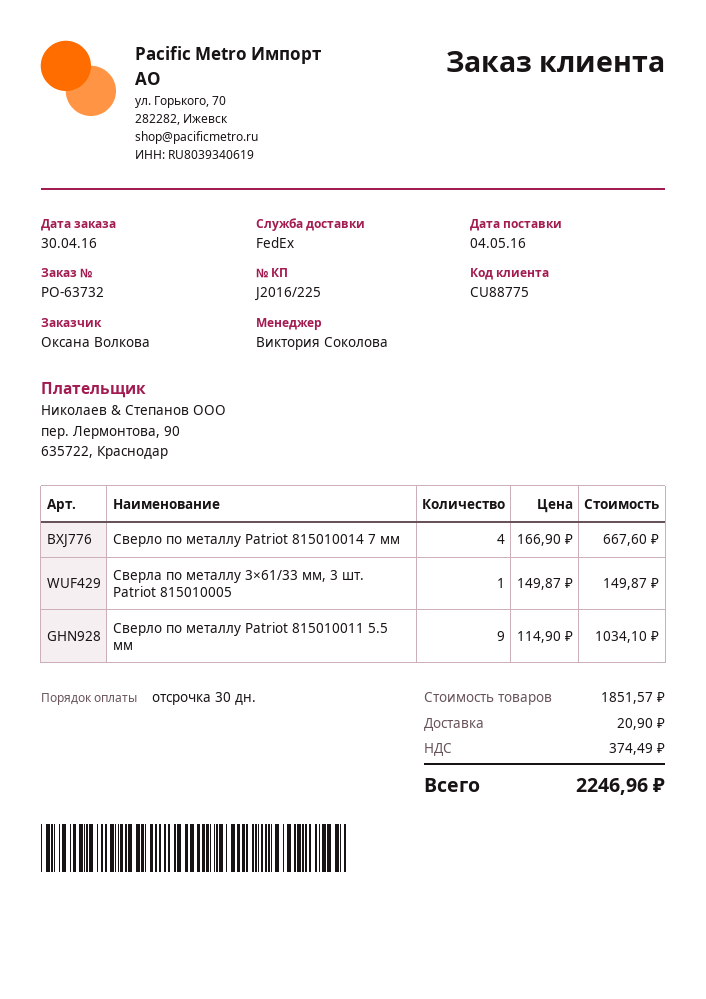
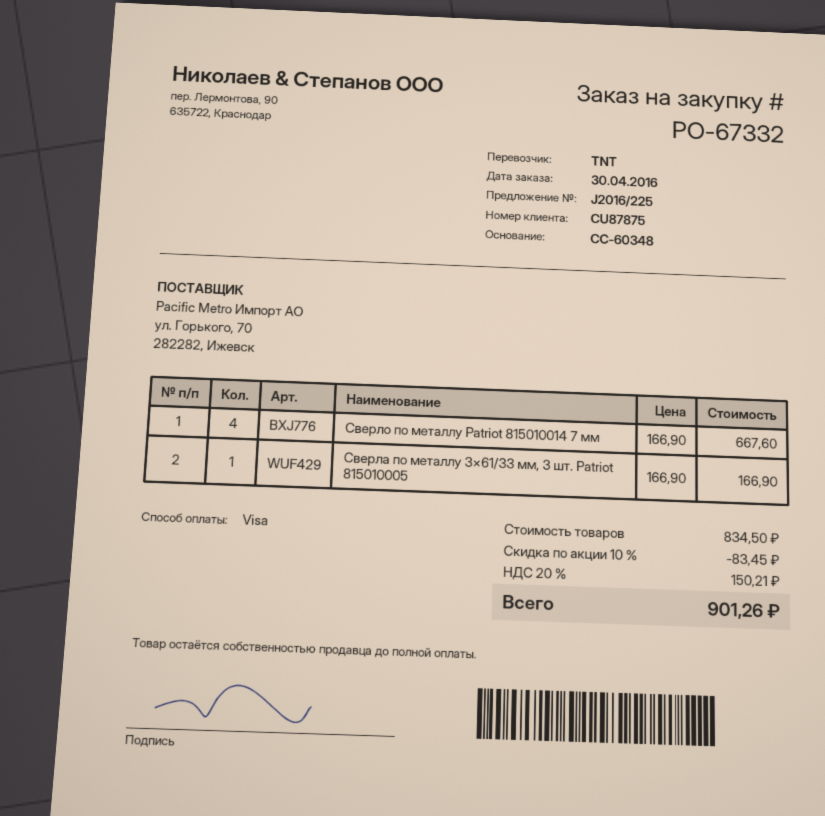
order number: PO-63732 -> PO-67332
customer number: CU88775 -> CU87875
shipping method: FedEx -> TNT
Сверла по металлу 3×61/33 мм, 3 шт. Patriot 815010005: 1 x 149.87 = 149.87 -> 1 x 166.90 = 166.90
Сверло по металлу Patriot 815010011 5.5 мм: 9 x 114.90 = 1034.10 -> none
subtotal: 1851.57 -> 834.50
discount: none -> 10% = 83.45
shipping: 20.90 -> none
tax: 374.49 -> 150.21
total: 2246.96 -> 901.26

